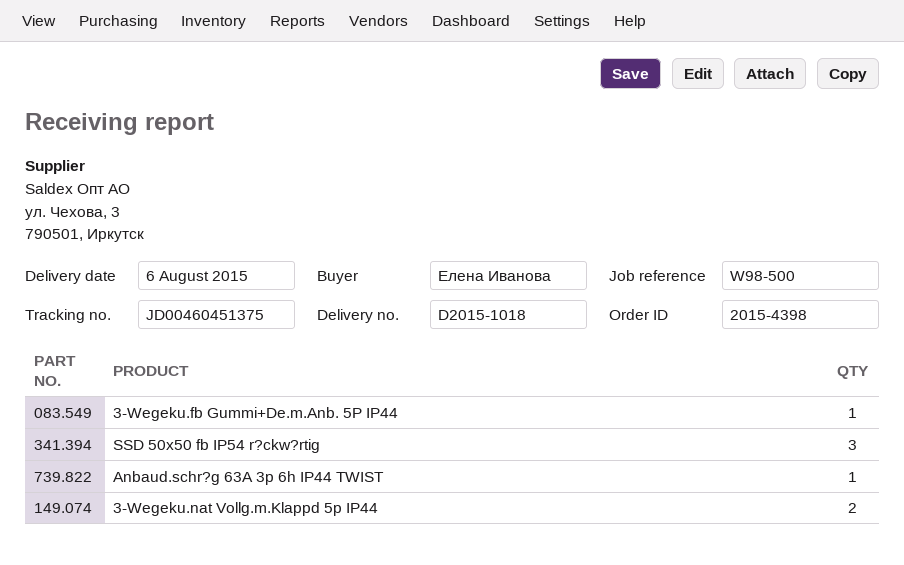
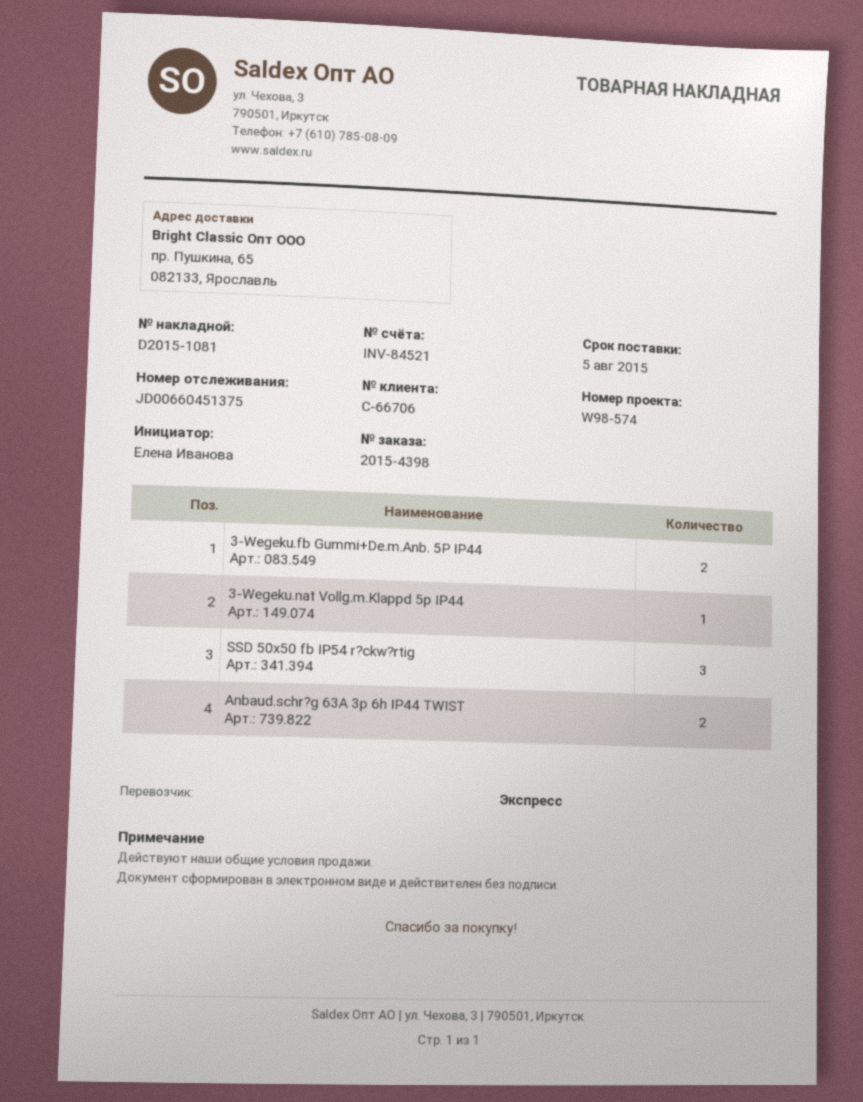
delivery note number: D2015-1018 -> D2015-1081
delivery date: 2015-08-06 -> 2015-08-05
reference: W98-500 -> W98-574
tracking number: JD00460451375 -> JD00660451375
3-Wegeku.fb Gummi+De.m.Anb. 5P IP44: 1 -> 2
Anbaud.schr?g 63A 3p 6h IP44 TWIST: 1 -> 2
3-Wegeku.nat Vollg.m.Klappd 5p IP44: 2 -> 1

